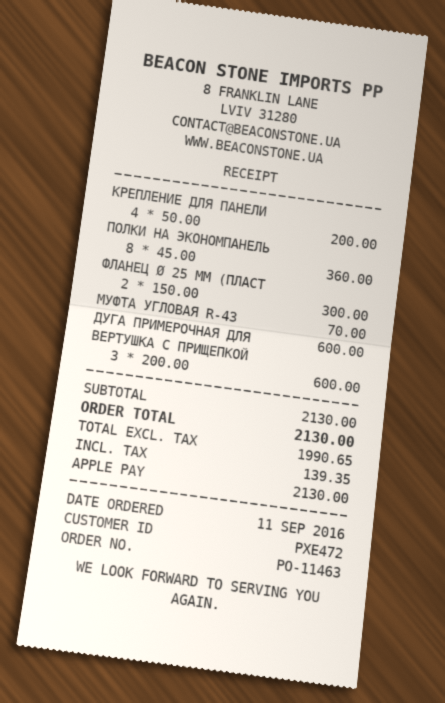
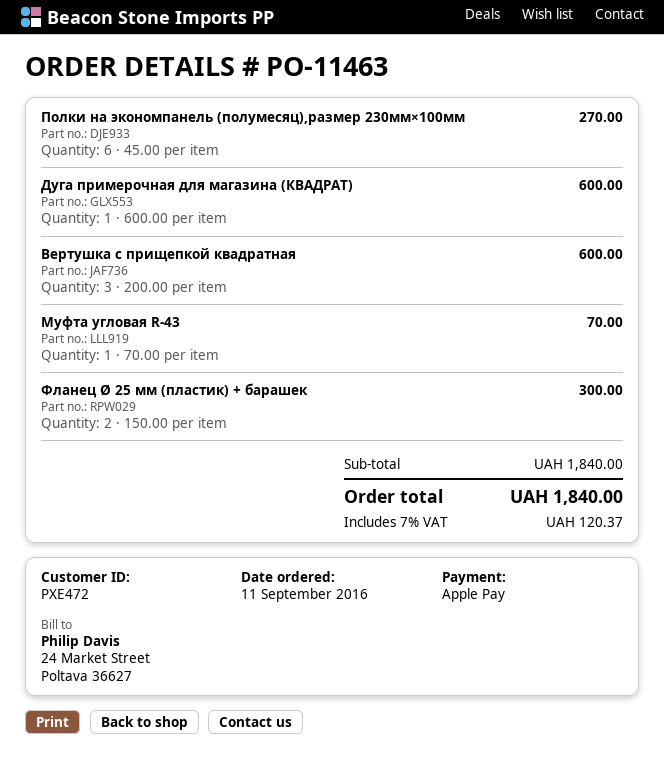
КРЕПЛЕНИЕ ДЛЯ ПАНЕЛИ: 4 x 50.00 = 200.00 -> none
ПОЛКИ НА ЭКОНОМПАНЕЛЬ: 8 x 45.00 = 360.00 -> 6 x 45.00 = 270.00
subtotal: 2130.00 -> 1840.00
tax: 139.35 -> 120.37
total: 2130.00 -> 1840.00

